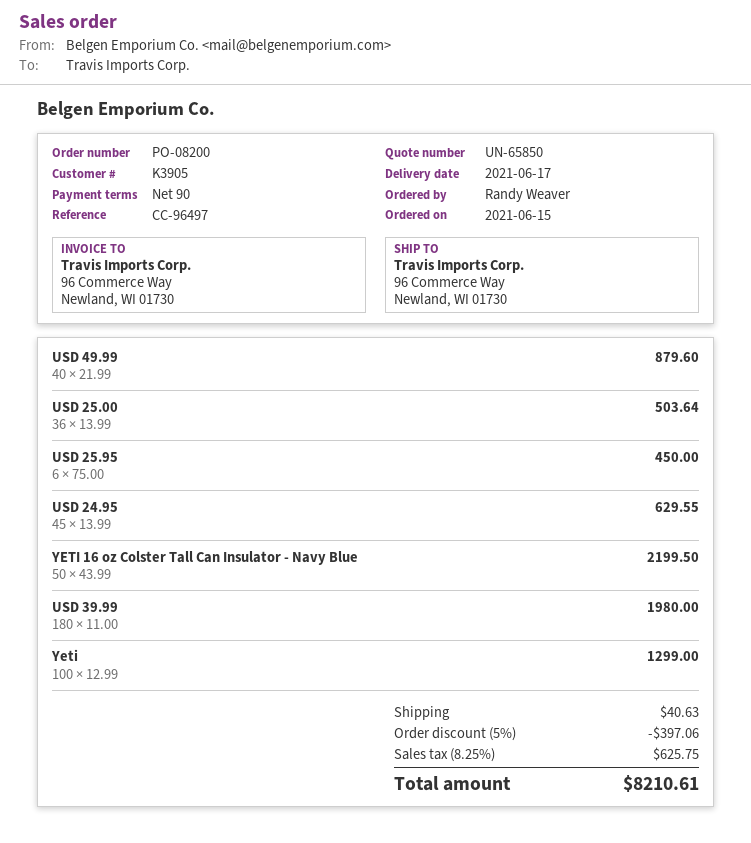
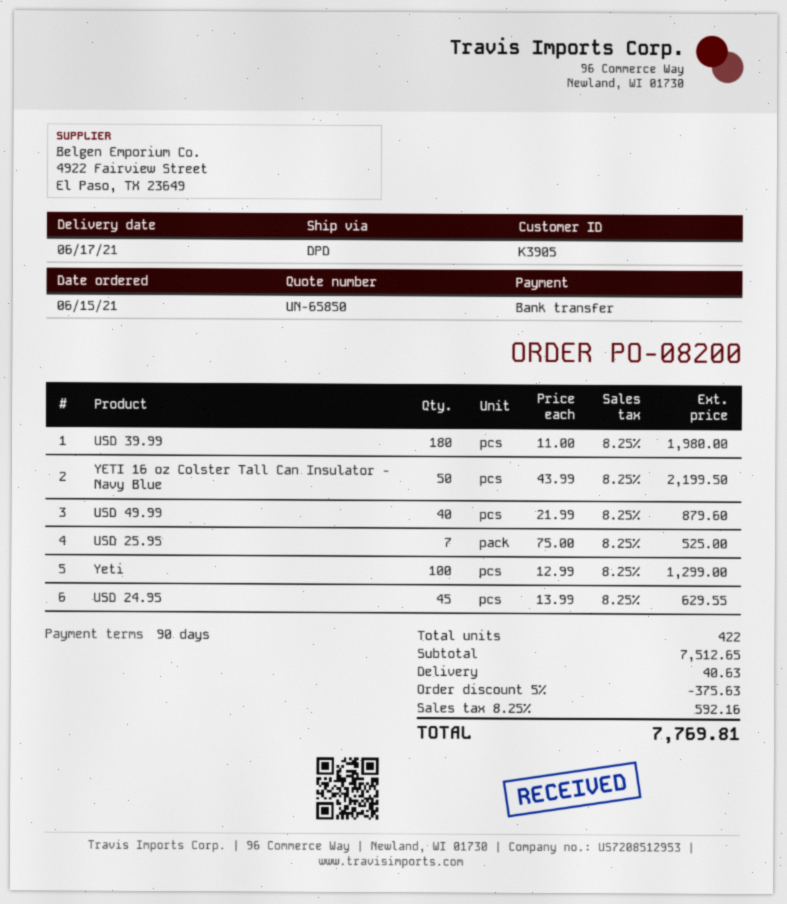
USD 25.00: 36 x 13.99 = 503.64 -> none
USD 25.95: 6 x 75.00 = 450.00 -> 7 x 75.00 = 525.00
discount: 5% = 397.06 -> 5% = 375.63
tax: 8.25% = 625.75 -> 8.25% = 592.16
total: 8210.61 -> 7769.81

